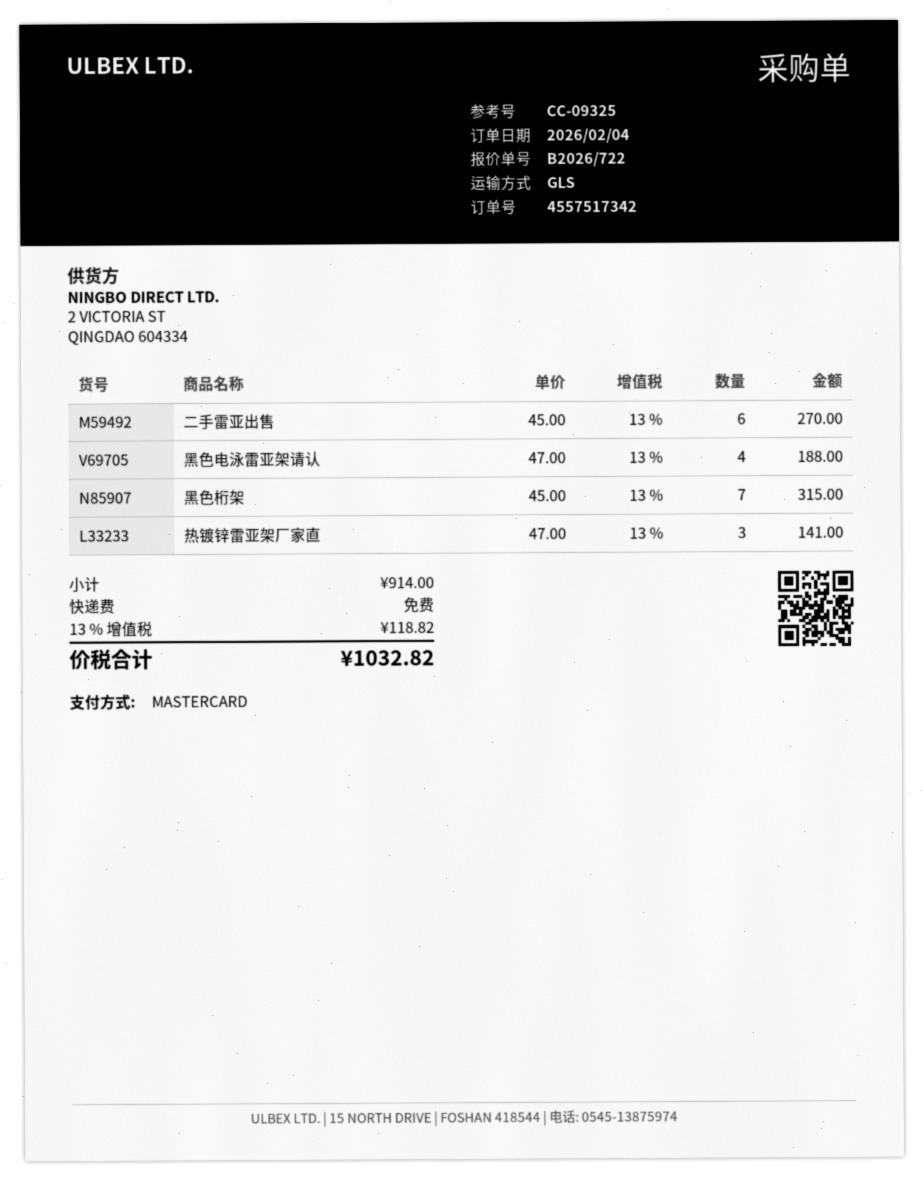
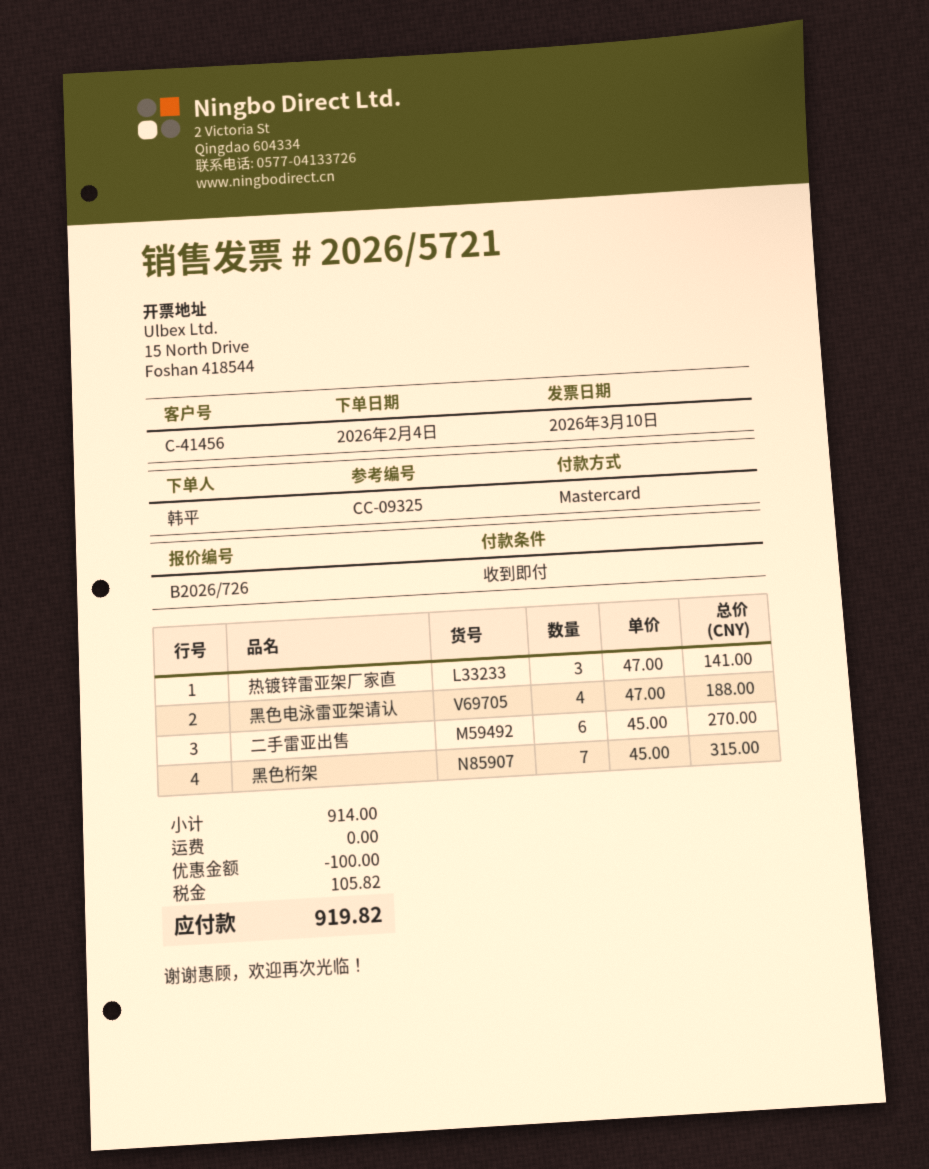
quote number: B2026/722 -> B2026/726
discount: none -> 100.00
tax: 118.82 -> 105.82
total: 1032.82 -> 919.82

